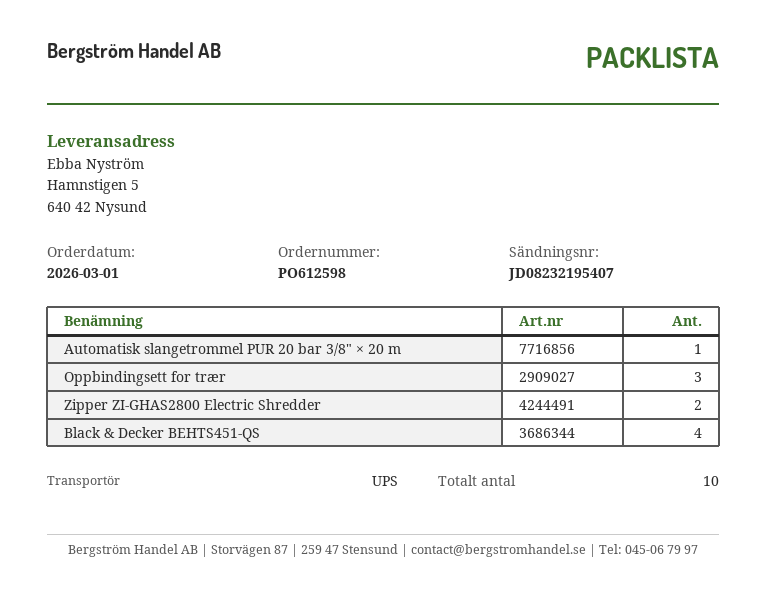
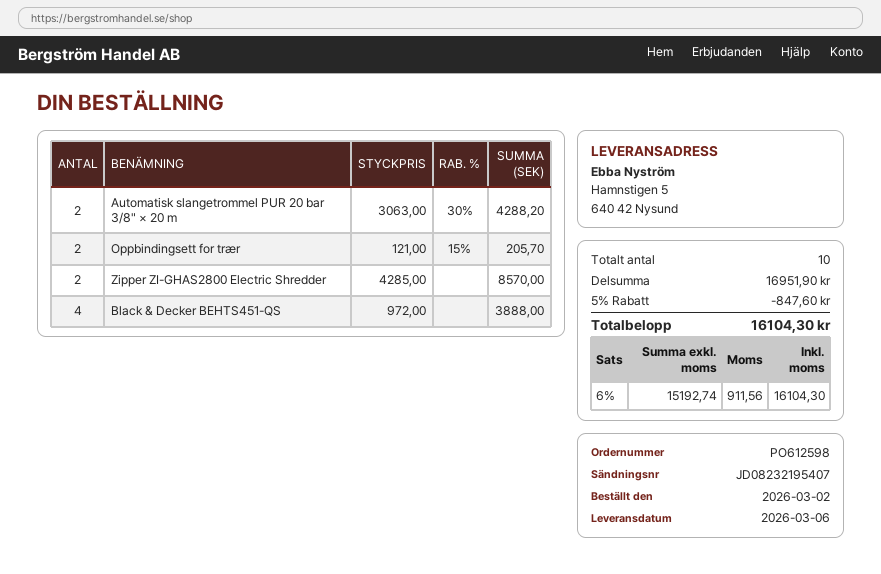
order date: 2026-03-01 -> 2026-03-02
Automatisk slangetrommel PUR 20 bar 3/8" × 20 m: 1 -> 2
Oppbindingsett for trær: 3 -> 2

